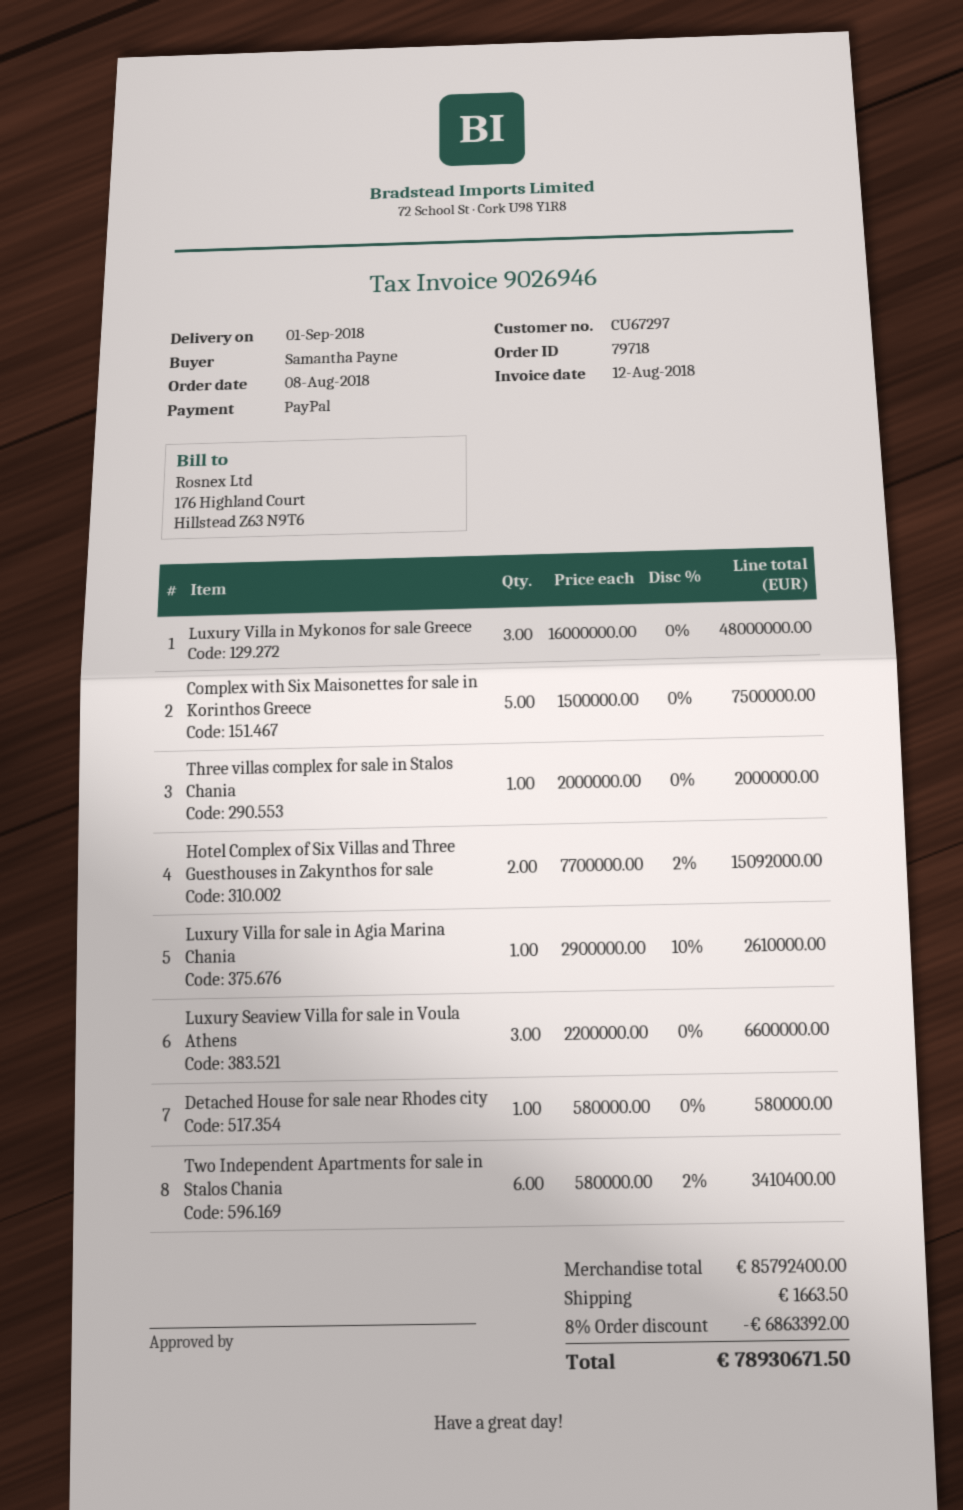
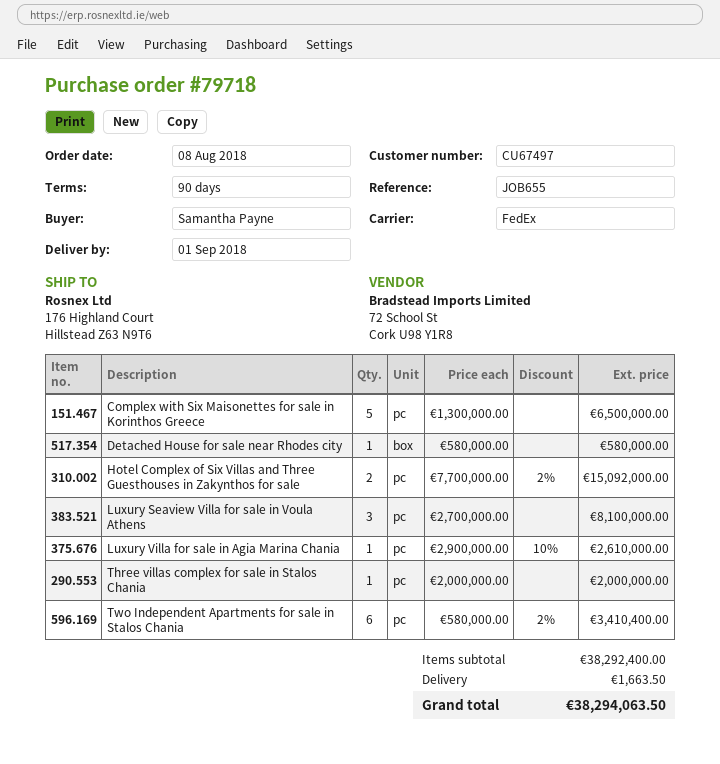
customer number: CU67297 -> CU67497
Luxury Villa in Mykonos for sale Greece: 3 x 16000000.00 = 48000000.00 -> none
Complex with Six Maisonettes for sale in Korinthos Greece: 5 x 1500000.00 = 7500000.00 -> 5 x 1300000.00 = 6500000.00
Luxury Seaview Villa for sale in Voula Athens: 3 x 2200000.00 = 6600000.00 -> 3 x 2700000.00 = 8100000.00
subtotal: 85792400.00 -> 38292400.00
discount: 8% = 6863392.00 -> none
total: 78930671.50 -> 38294063.50

